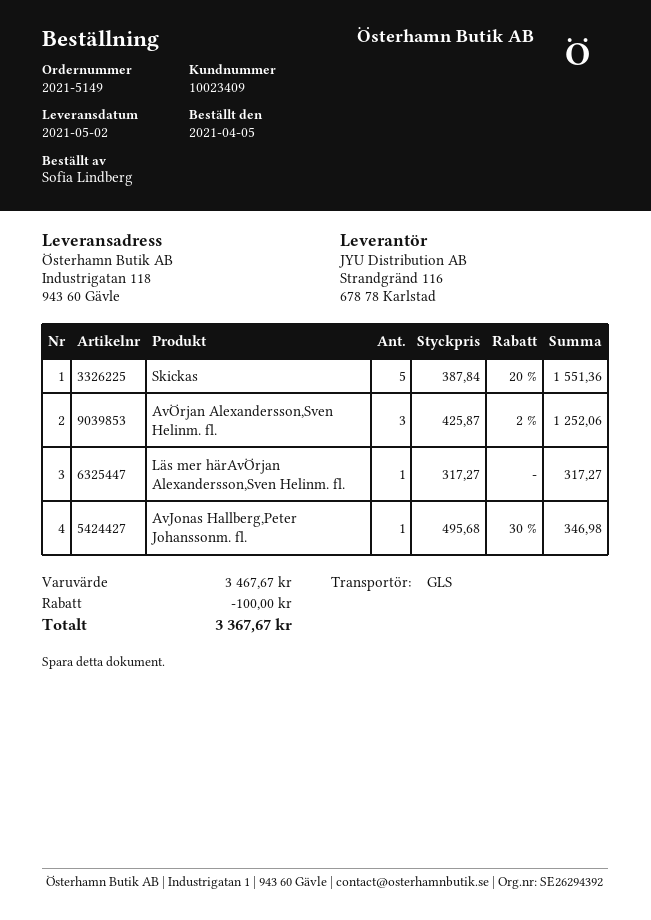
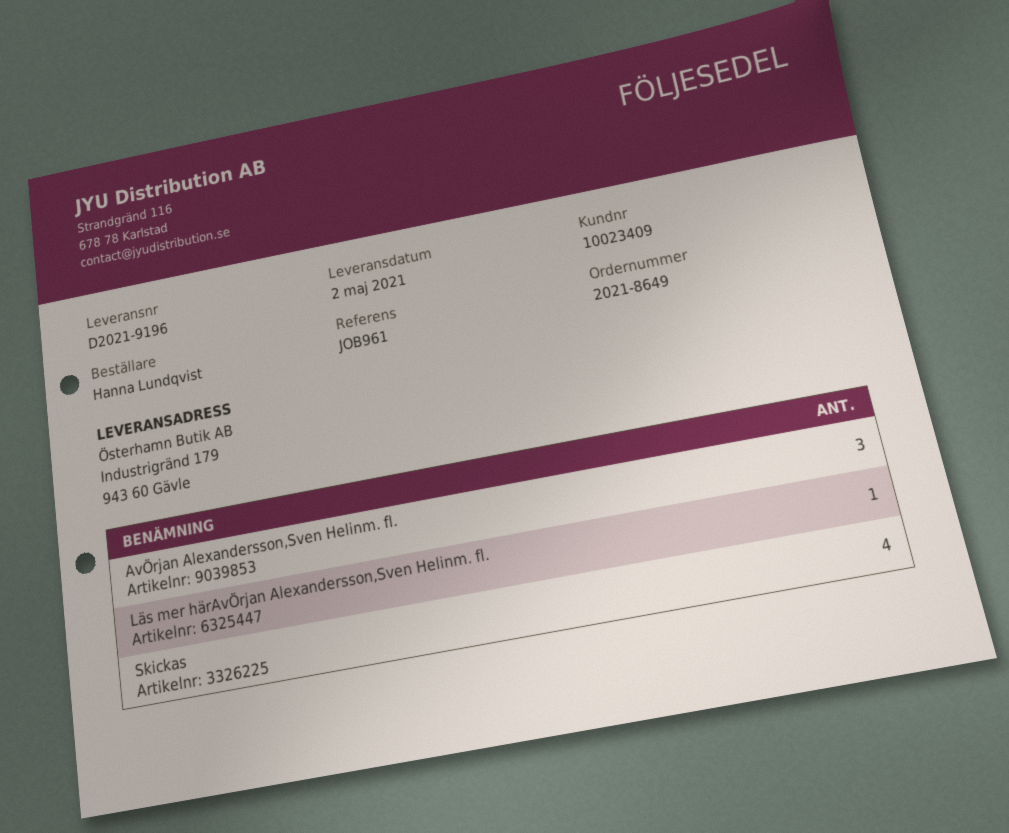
order number: 2021-5149 -> 2021-8649
ordered by: Sofia Lindberg -> Hanna Lundqvist
ship to: Industrigatan 118, 943 60 Gävle -> Industrigränd 179, 943 60 Gävle
Skickas: 5 -> 4
AvJonas Hallberg,Peter Johanssonm. fl.: 1 -> none

